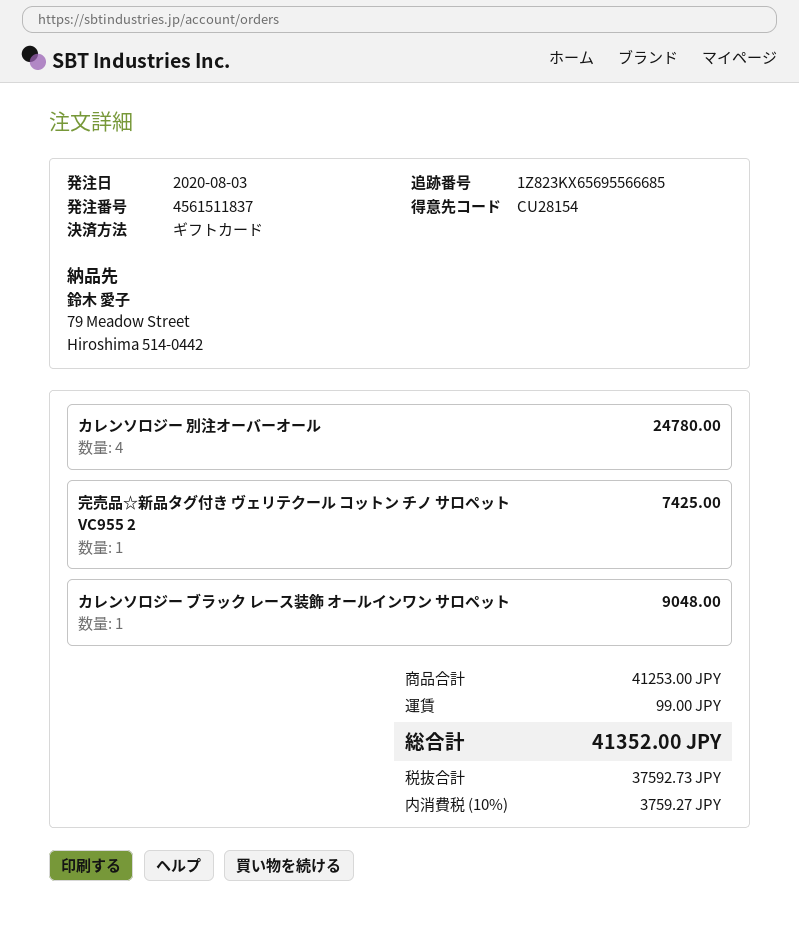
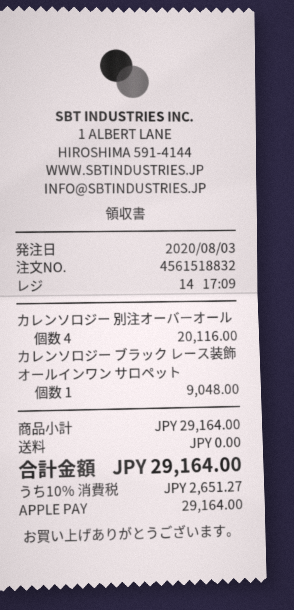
order number: 4561511837 -> 4561518832
payment method: gift card -> Apple Pay
カレンソロジー 別注オーバーオール: 4 for 24780.00 -> 4 for 20116.00
完売品☆新品タグ付き ヴェリテクール コットン チノ サロペット VC955 2: 1 for 7425.00 -> none
subtotal: 41253.00 -> 29164.00
shipping: 99.00 -> 0.00
tax: 10% = 3759.27 -> 10% = 2651.27
total: 41352.00 -> 29164.00

